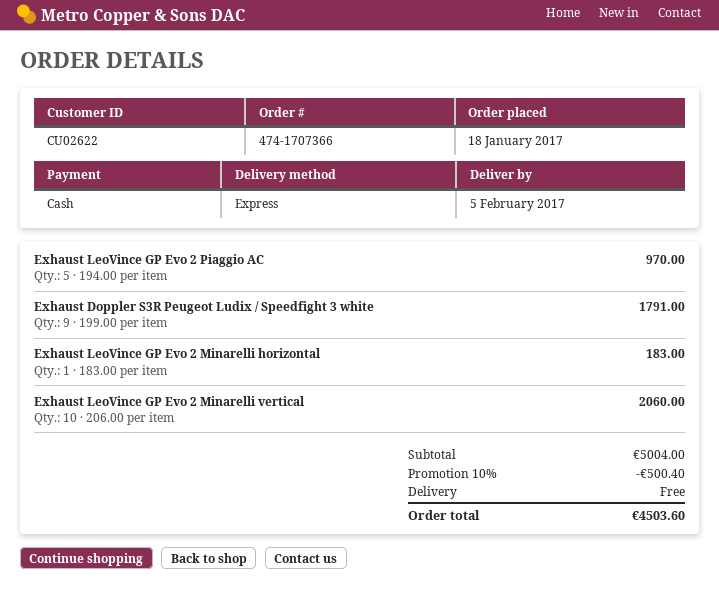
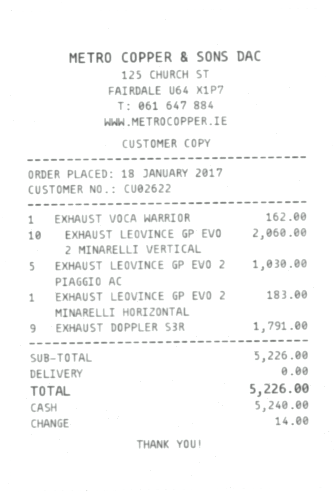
Exhaust LeoVince GP Evo 2 Piaggio AC: 5 for 970.00 -> 5 for 1030.00
EXHAUST VOCA WARRIOR: none -> 1 for 162.00
subtotal: 5004.00 -> 5226.00
discount: 10% = 500.40 -> none
total: 4503.60 -> 5226.00

